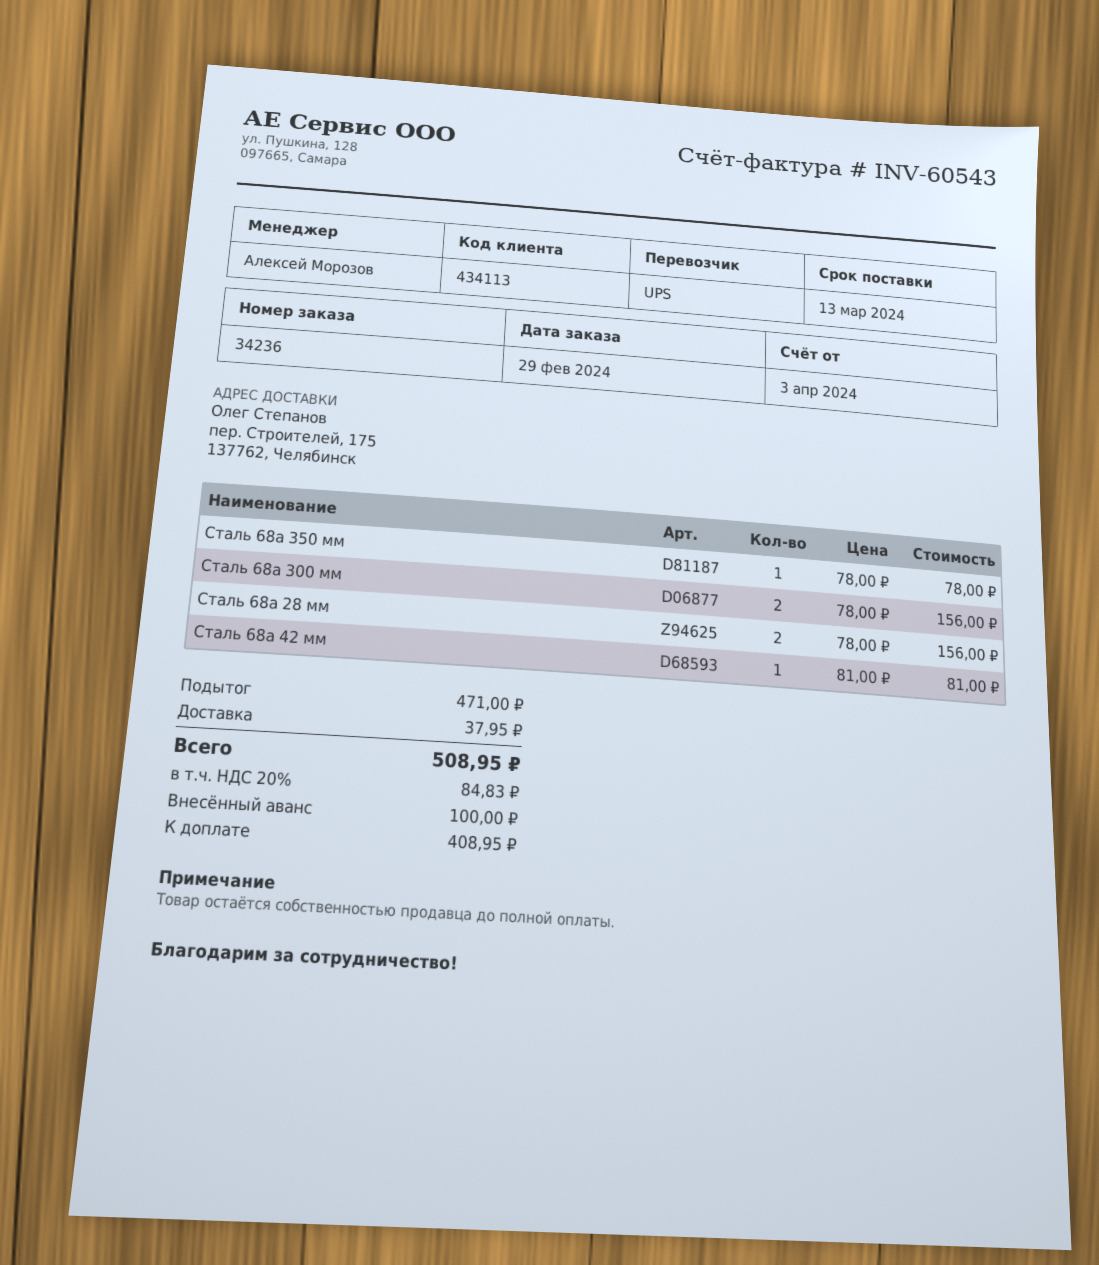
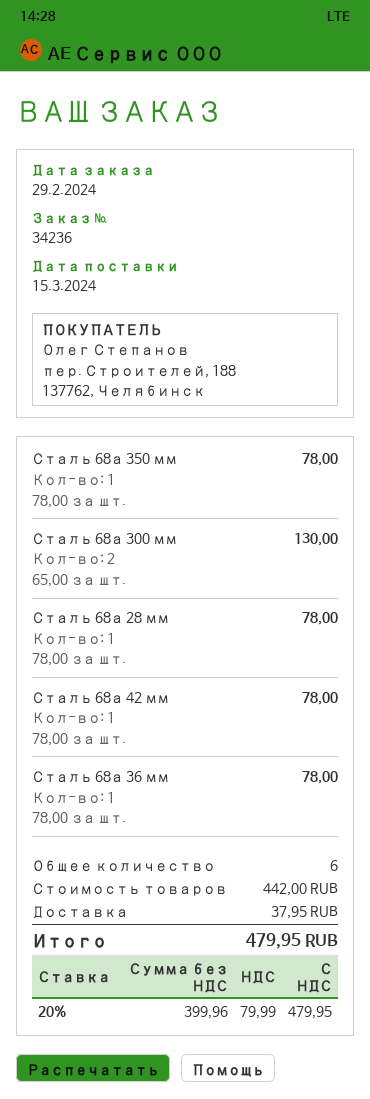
delivery date: 2024-03-13 -> 2024-03-15
Сталь 68а 300 мм: 2 x 78.00 = 156.00 -> 2 x 65.00 = 130.00
Сталь 68а 28 мм: 2 x 78.00 = 156.00 -> 1 x 78.00 = 78.00
Сталь 68а 42 мм: 1 x 81.00 = 81.00 -> 1 x 78.00 = 78.00
Сталь 68а 36 мм: none -> 1 x 78.00 = 78.00
subtotal: 471.00 -> 442.00
tax: 20% = 84.83 -> 20% = 79.99
total: 508.95 -> 479.95

